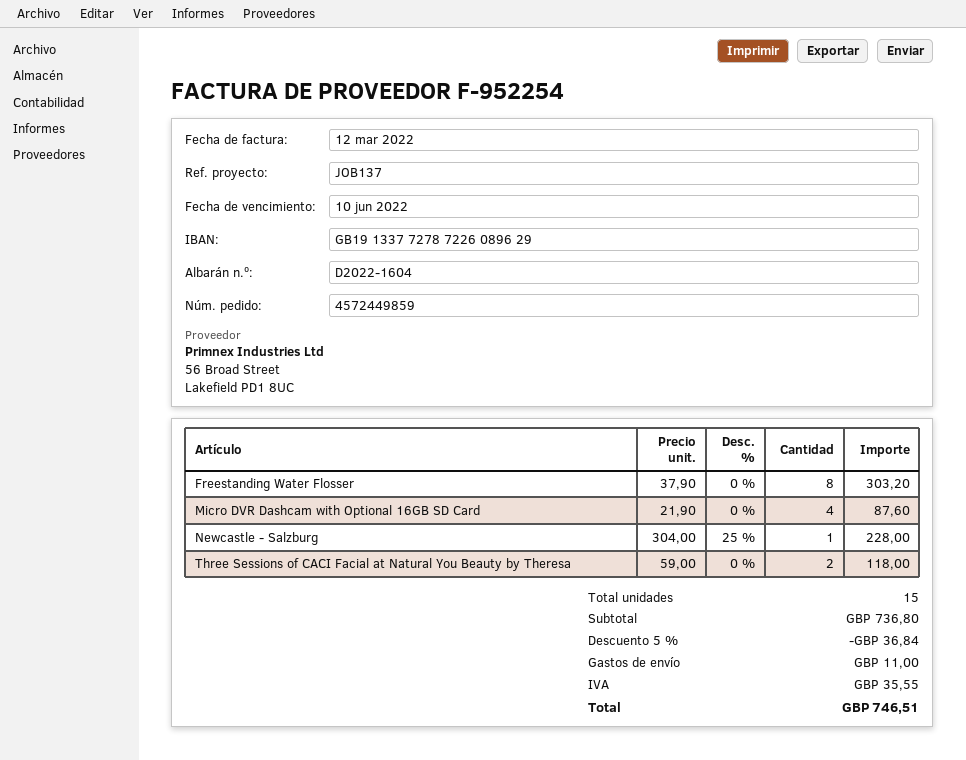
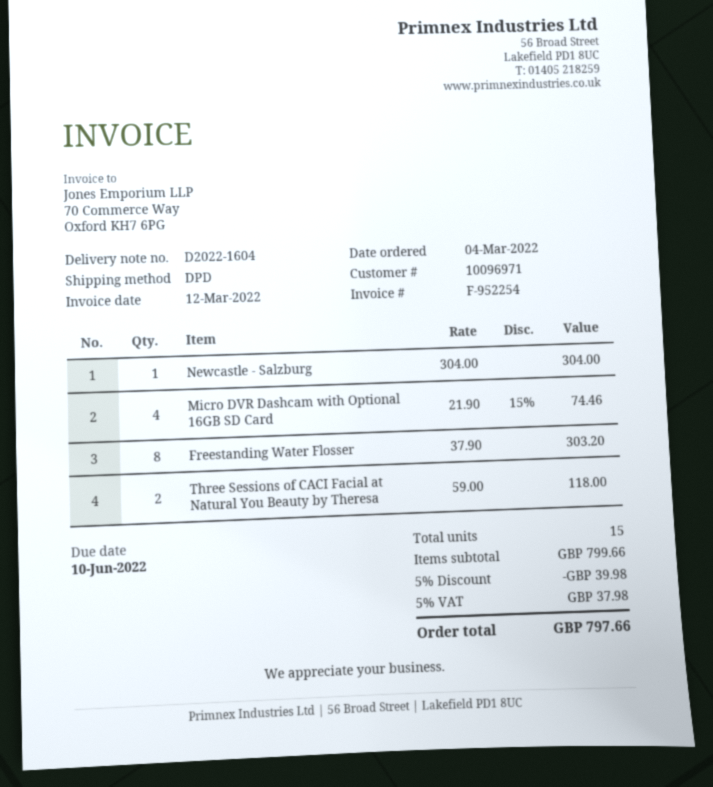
Micro DVR Dashcam with Optional 16GB SD Card: 4 x 21.90 = 87.60 -> 4 x 21.90 - 15% = 74.46
Newcastle - Salzburg: 1 x 304.00 - 25% = 228.00 -> 1 x 304.00 = 304.00
subtotal: 736.80 -> 799.66
discount: 5% = 36.84 -> 5% = 39.98
shipping: 11.00 -> none
tax: 35.55 -> 37.98
total: 746.51 -> 797.66

